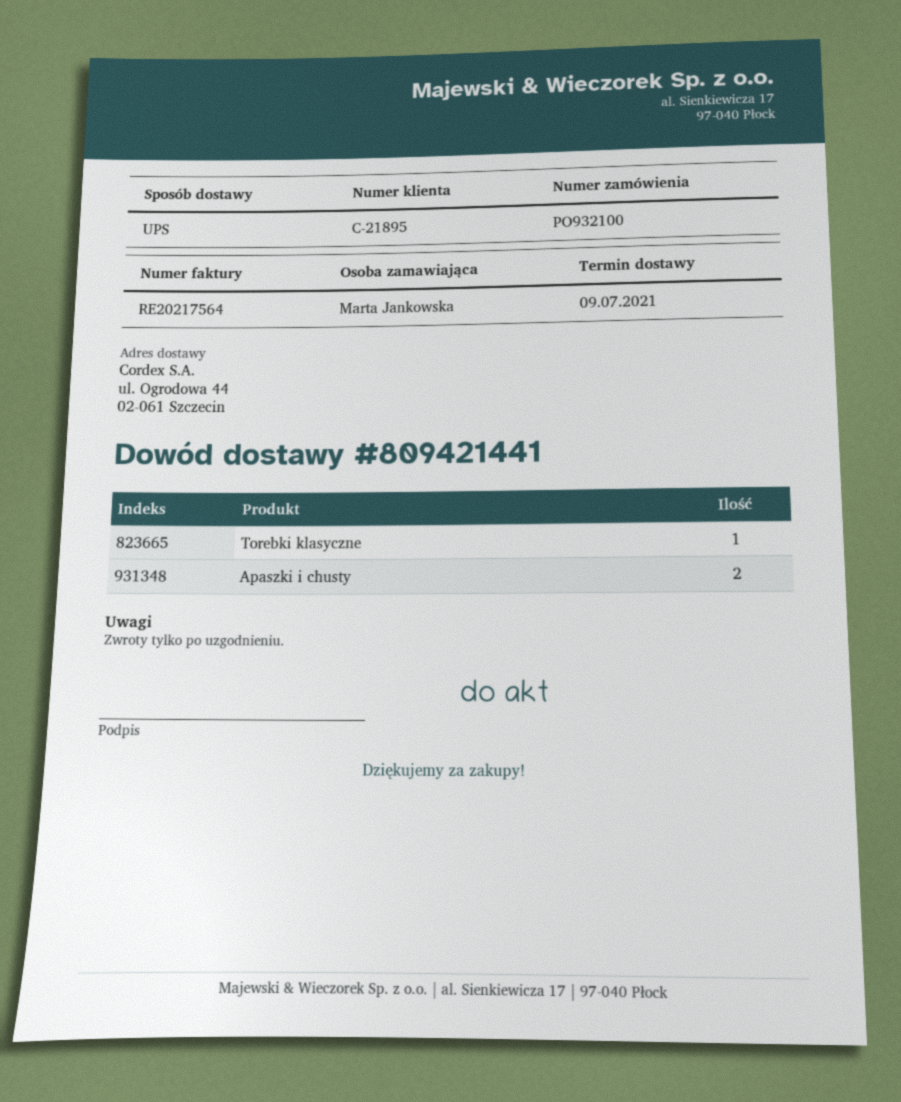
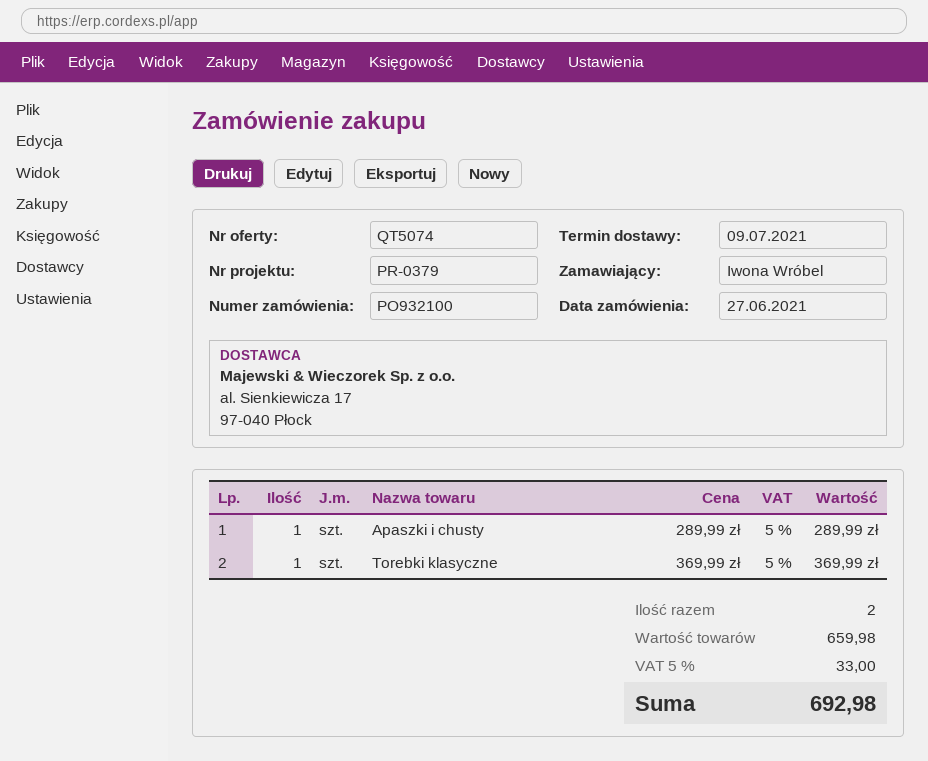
ordered by: Marta Jankowska -> Iwona Wróbel
Apaszki i chusty: 2 -> 1

